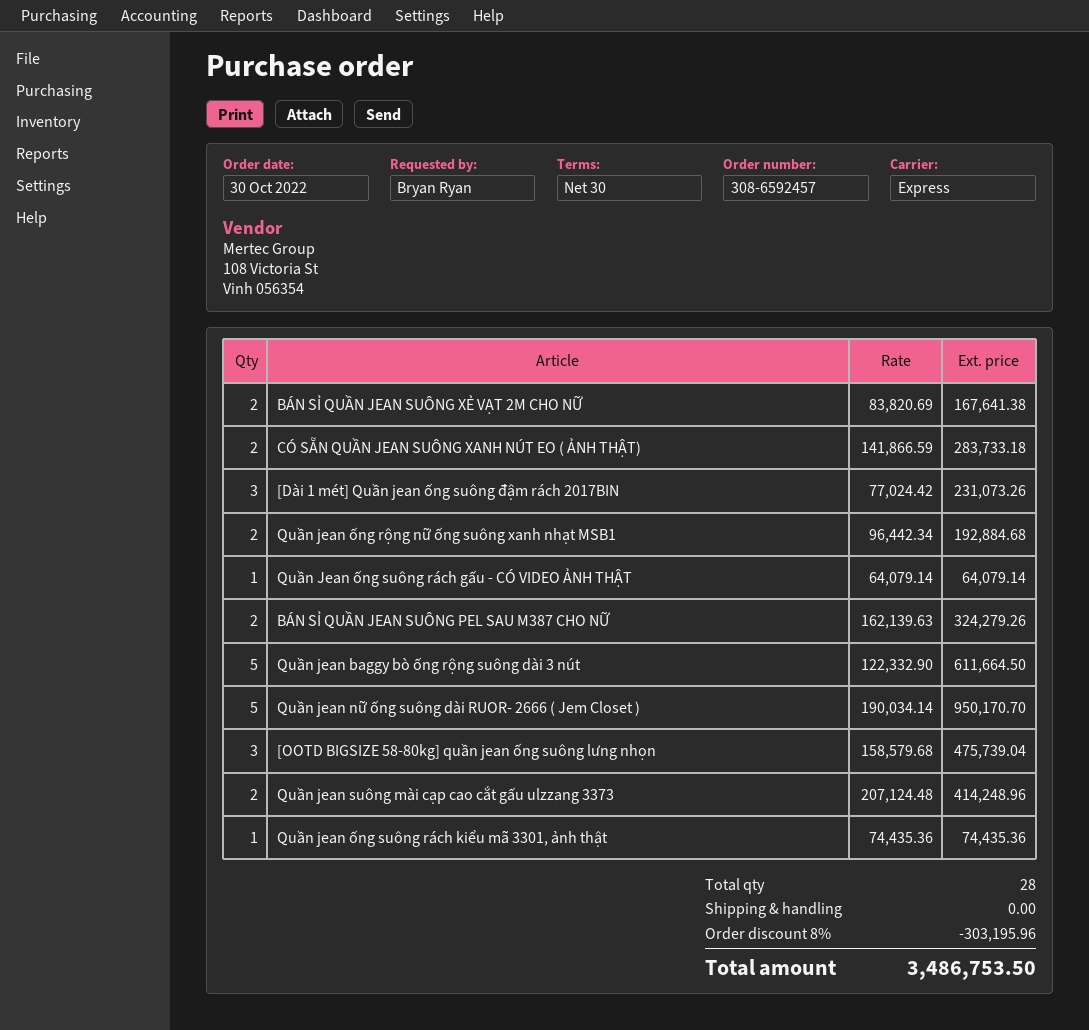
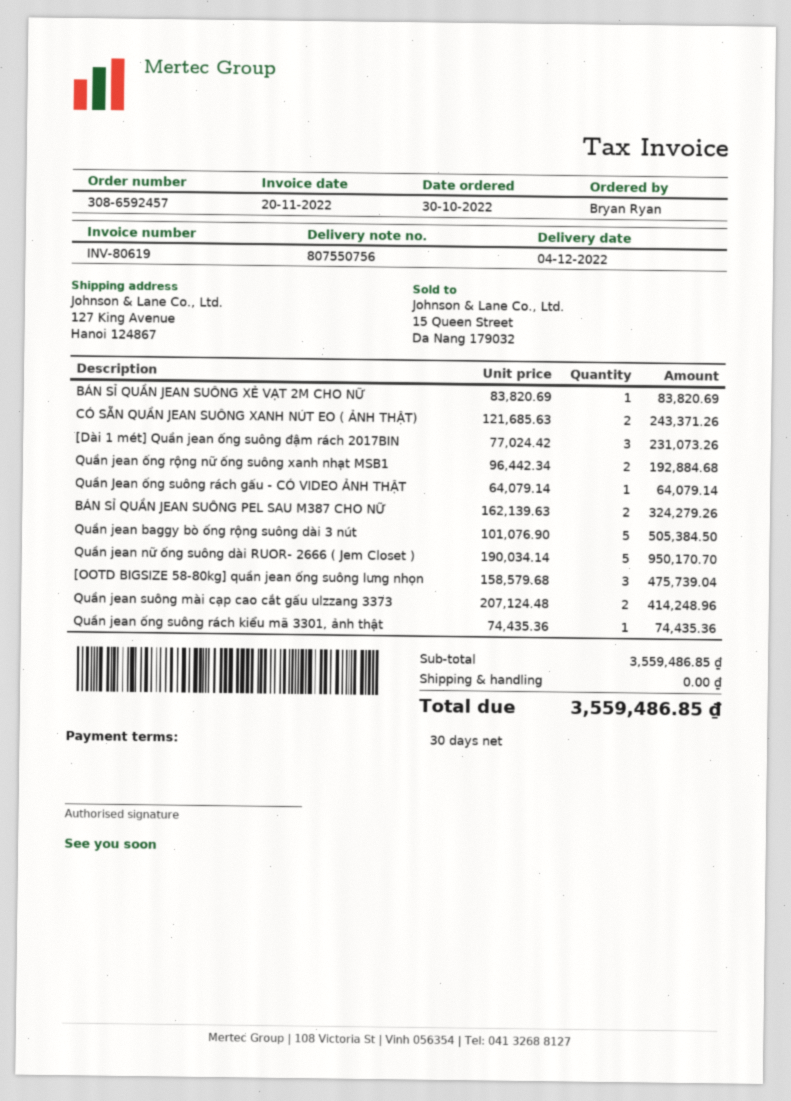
BÁN SỈ QUẦN JEAN SUÔNG XẺ VẠT 2M CHO NỮ: 2 x 83820.69 = 167641.38 -> 1 x 83820.69 = 83820.69
CÓ SẴN QUẦN JEAN SUÔNG XANH NÚT EO ( ẢNH THẬT): 2 x 141866.59 = 283733.18 -> 2 x 121685.63 = 243371.26
Quần jean baggy bò ống rộng suông dài 3 nút: 5 x 122332.90 = 611664.50 -> 5 x 101076.90 = 505384.50
discount: 8% = 303195.96 -> none
total: 3486753.50 -> 3559486.85

